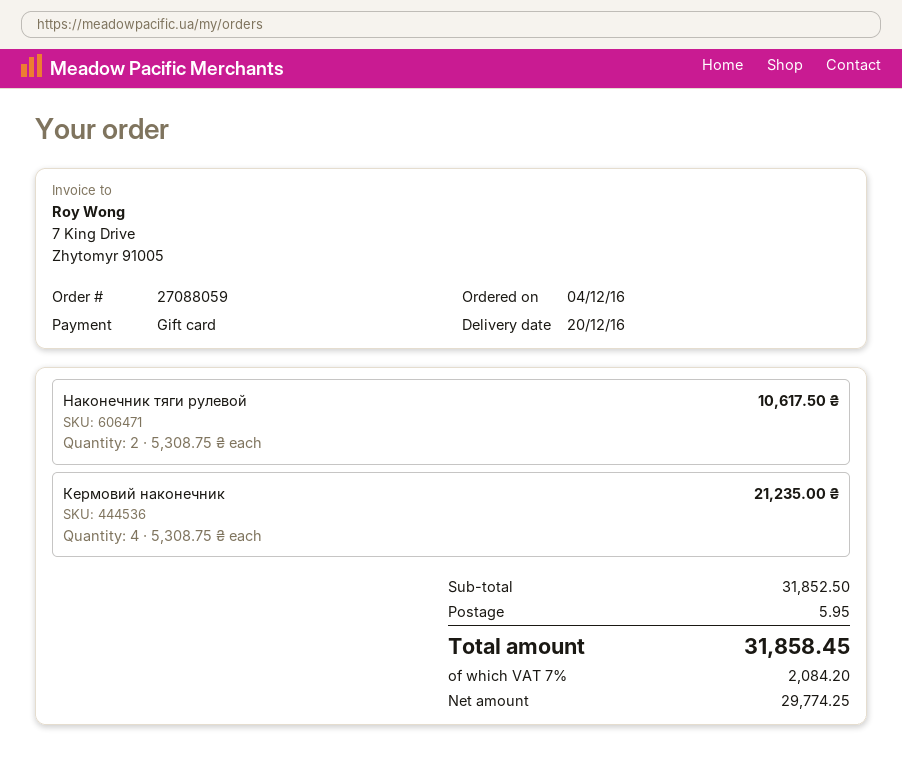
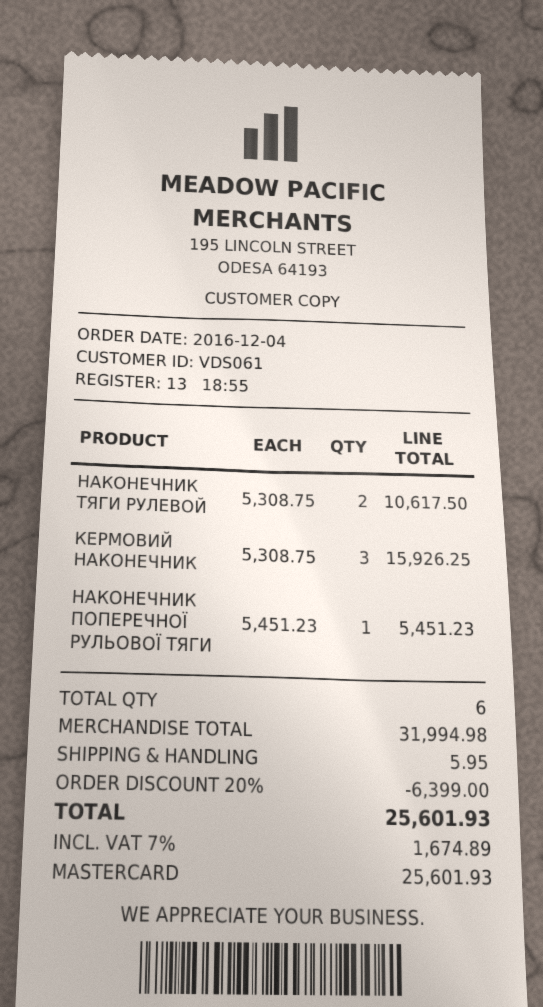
payment method: gift card -> Mastercard
Кермовий наконечник: 4 x 5308.75 = 21235.00 -> 3 x 5308.75 = 15926.25
НАКОНЕЧНИК ПОПЕРЕЧНОЇ РУЛЬОВОЇ ТЯГИ: none -> 1 x 5451.23 = 5451.23
subtotal: 31852.50 -> 31994.98
discount: none -> 20% = 6399.00
tax: 7% = 2084.20 -> 7% = 1674.89
total: 31858.45 -> 25601.93

